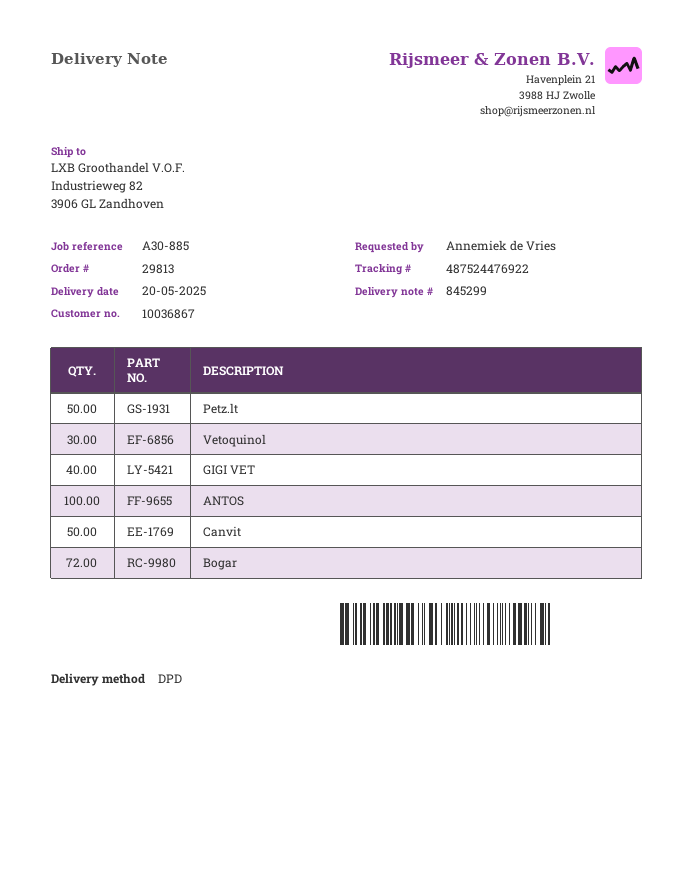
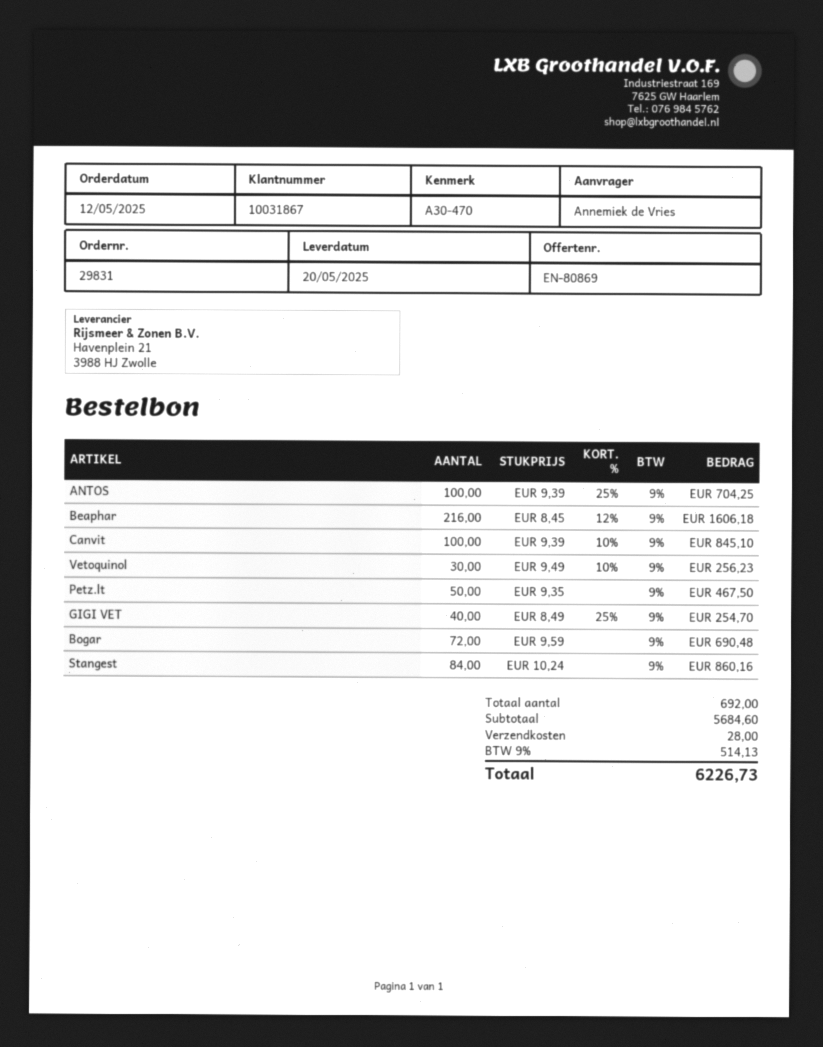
order number: 29813 -> 29831
customer number: 10036867 -> 10031867
reference: A30-885 -> A30-470
Canvit: 50 -> 100
Beaphar: none -> 216
Stangest: none -> 84

